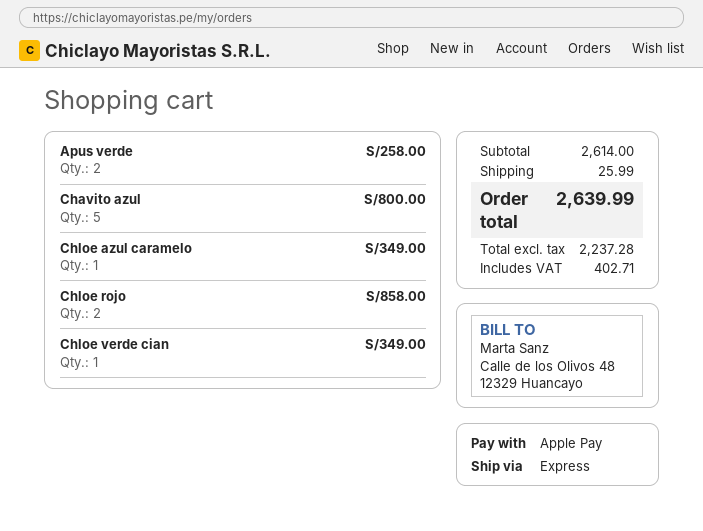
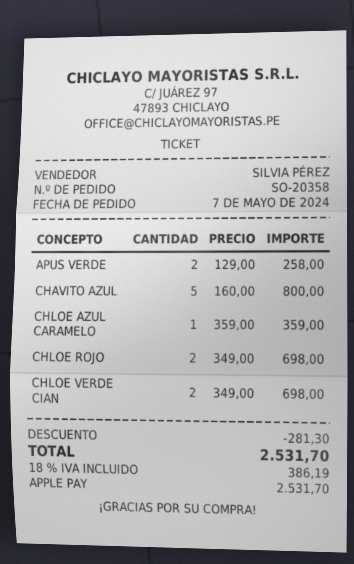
Chloe azul caramelo: 1 for 349.00 -> 1 for 359.00
Chloe rojo: 2 for 858.00 -> 2 for 698.00
Chloe verde cian: 1 for 349.00 -> 2 for 698.00
discount: none -> 281.30
shipping: 25.99 -> none
tax: 402.71 -> 386.19
total: 2639.99 -> 2531.70

